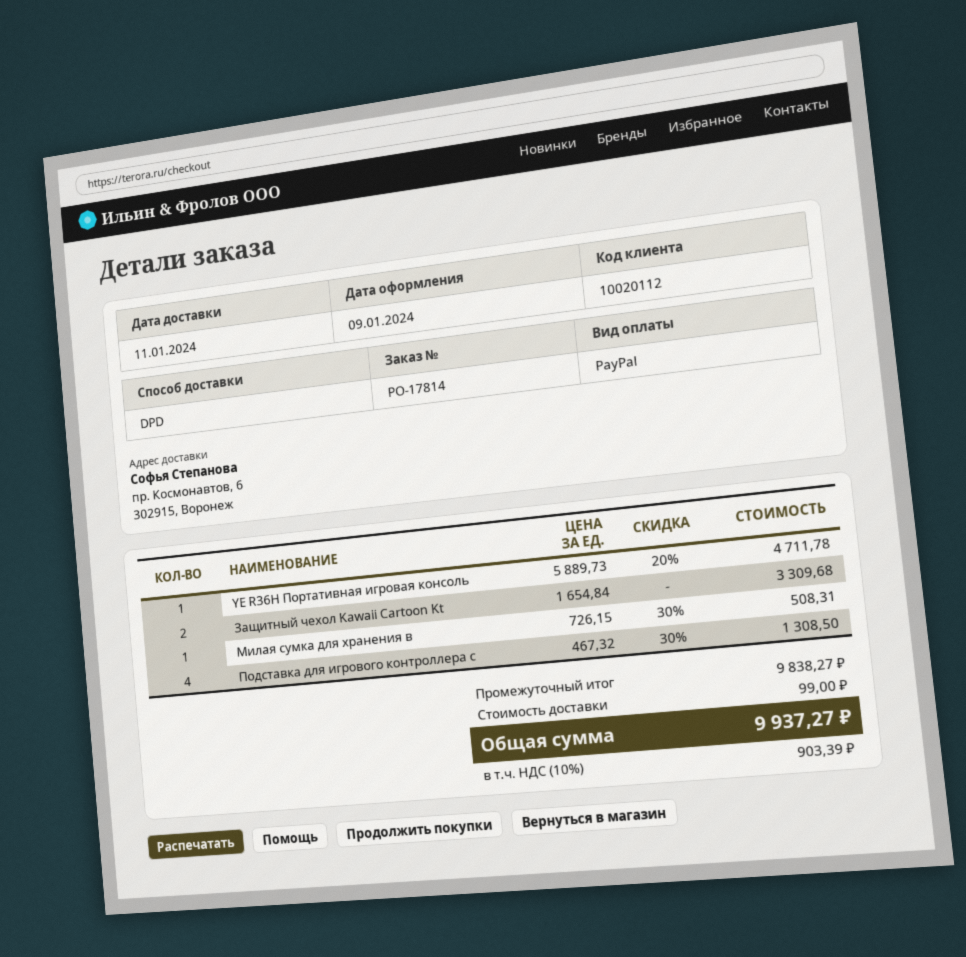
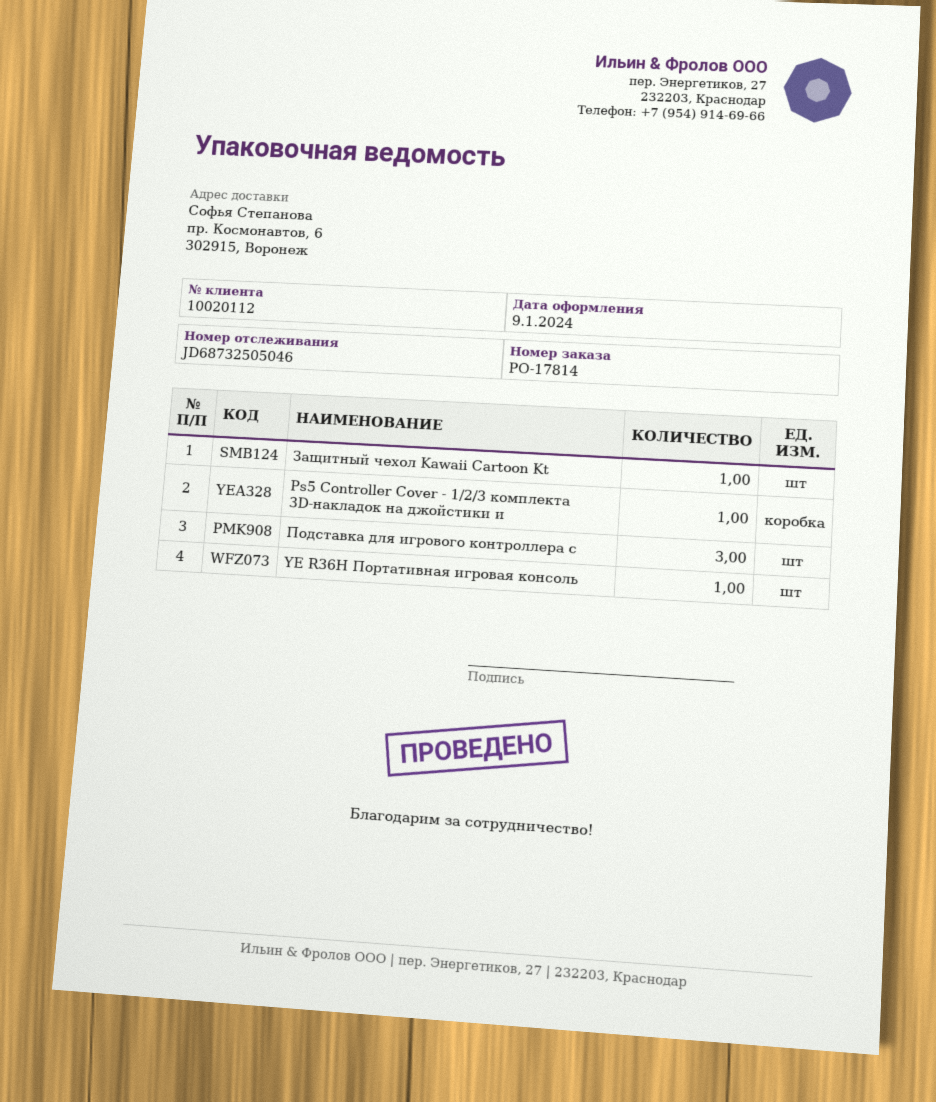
Защитный чехол Kawaii Cartoon Kt: 2 -> 1
Милая сумка для хранения в: 1 -> none
Подставка для игрового контроллера с: 4 -> 3
Ps5 Controller Cover - 1/2/3 комплекта 3D-накладок на джойстики и: none -> 1

